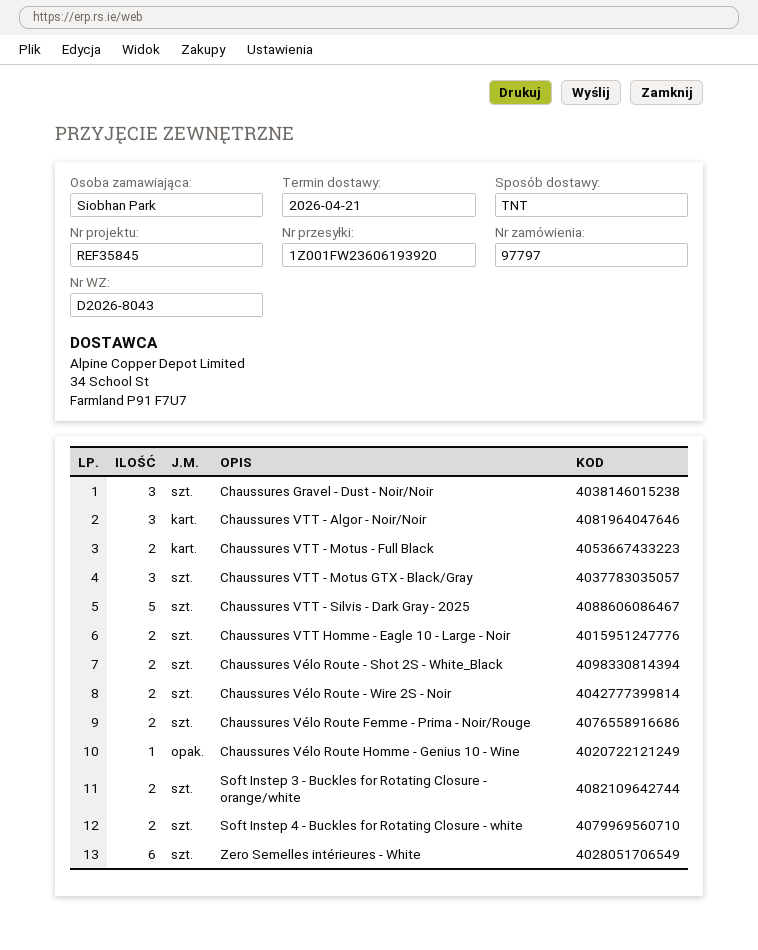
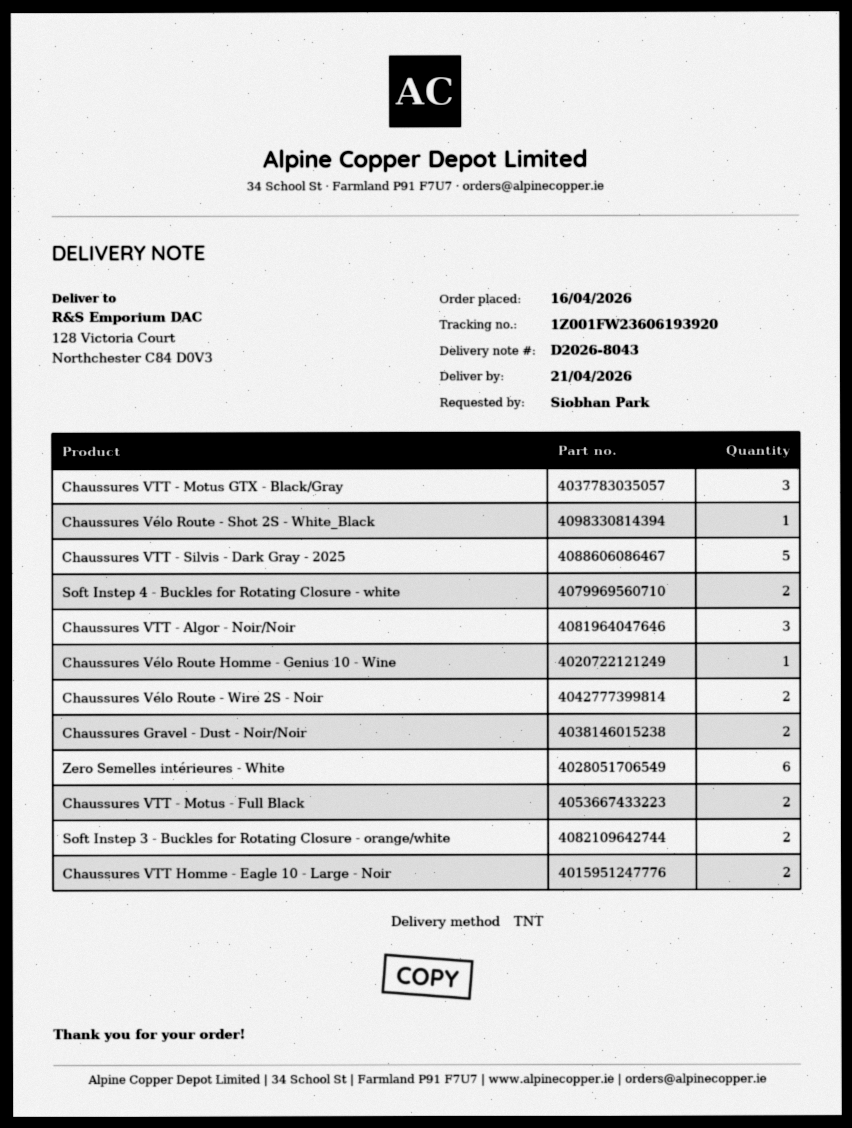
Chaussures Gravel - Dust - Noir/Noir: 3 -> 2
Chaussures Vélo Route - Shot 2S - White_Black: 2 -> 1
Chaussures Vélo Route Femme - Prima - Noir/Rouge: 2 -> none

